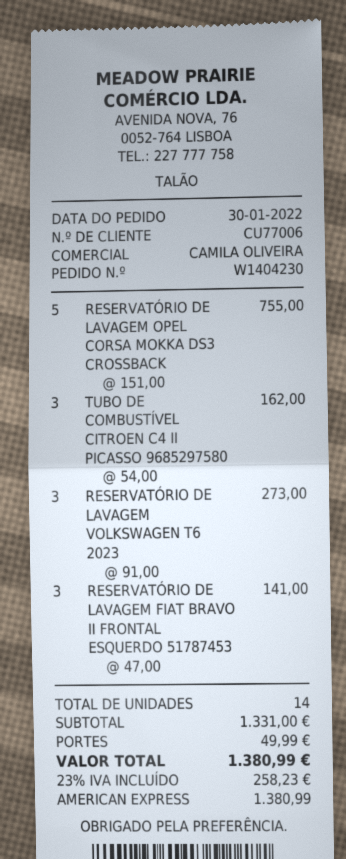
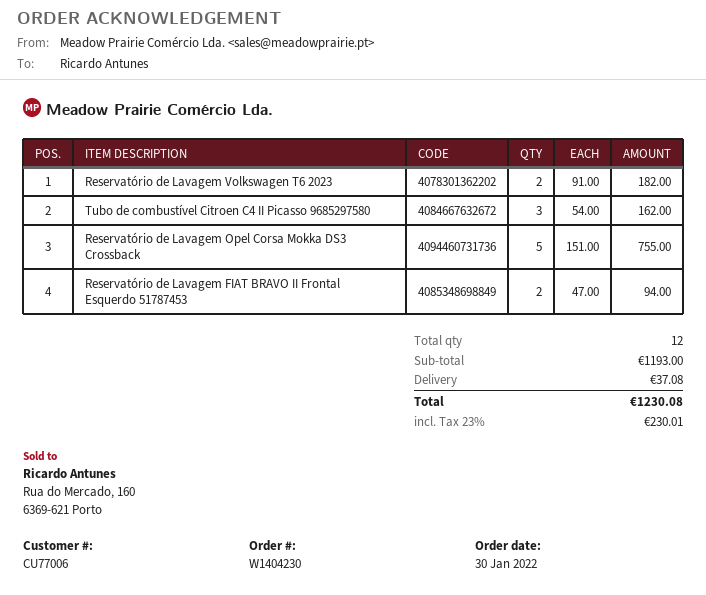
RESERVATÓRIO DE LAVAGEM VOLKSWAGEN T6 2023: 3 x 91.00 = 273.00 -> 2 x 91.00 = 182.00
RESERVATÓRIO DE LAVAGEM FIAT BRAVO II FRONTAL ESQUERDO 51787453: 3 x 47.00 = 141.00 -> 2 x 47.00 = 94.00
total quantity: 14 -> 12
subtotal: 1331.00 -> 1193.00
shipping: 49.99 -> 37.08
tax: 23% = 258.23 -> 23% = 230.01
total: 1380.99 -> 1230.08

